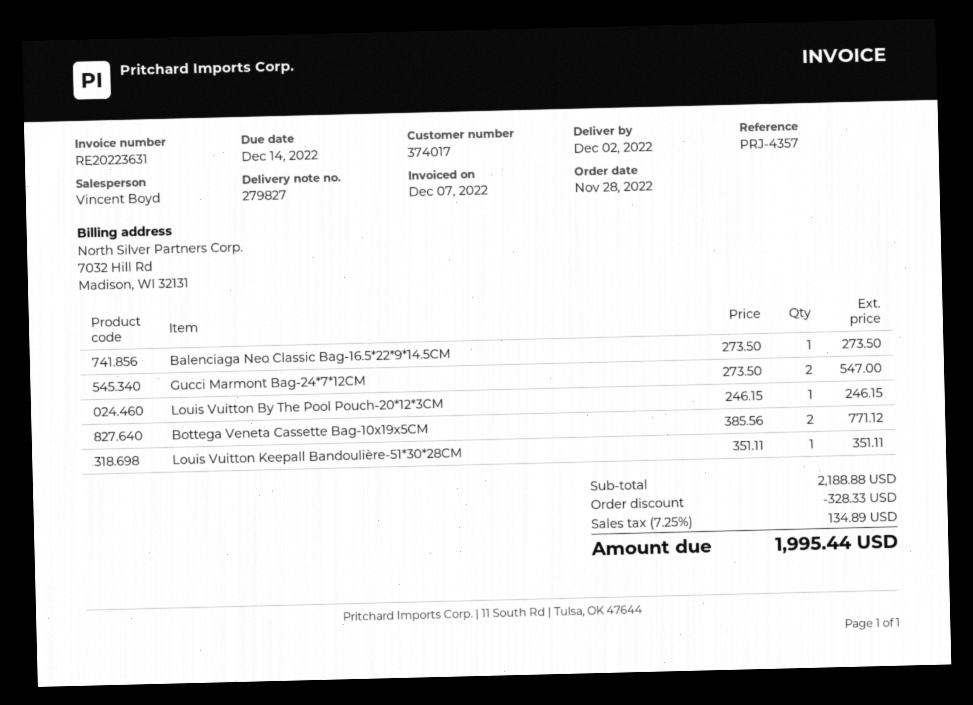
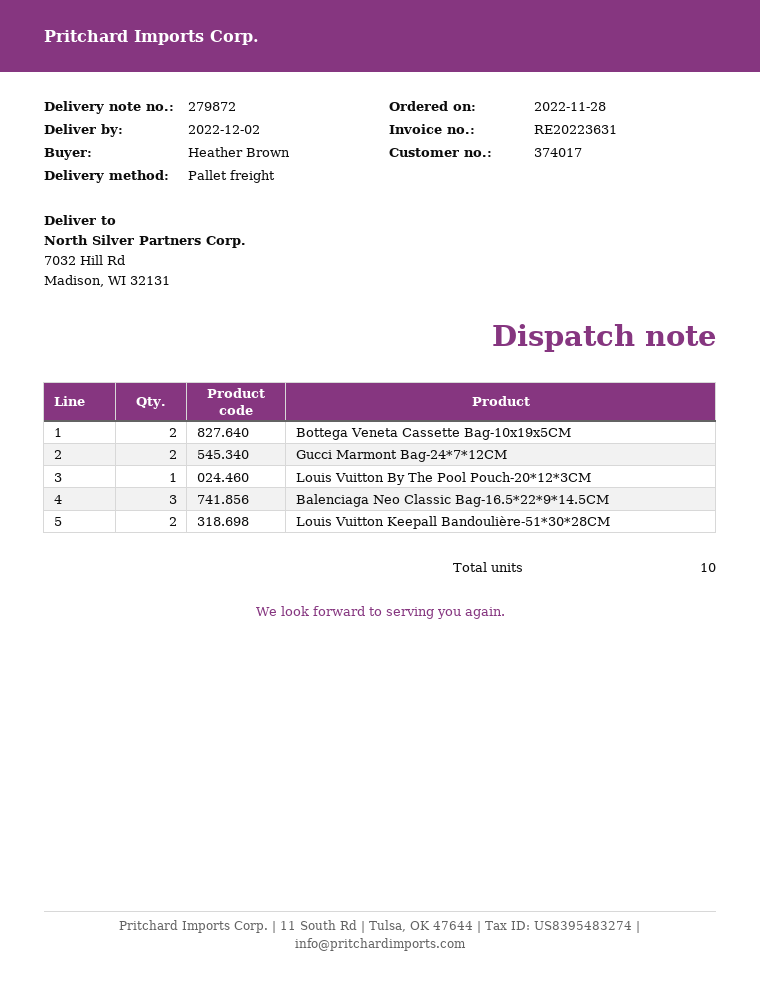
delivery note number: 279827 -> 279872
Balenciaga Neo Classic Bag-16.5*22*9*14.5CM: 1 -> 3
Louis Vuitton Keepall Bandoulière-51*30*28CM: 1 -> 2

